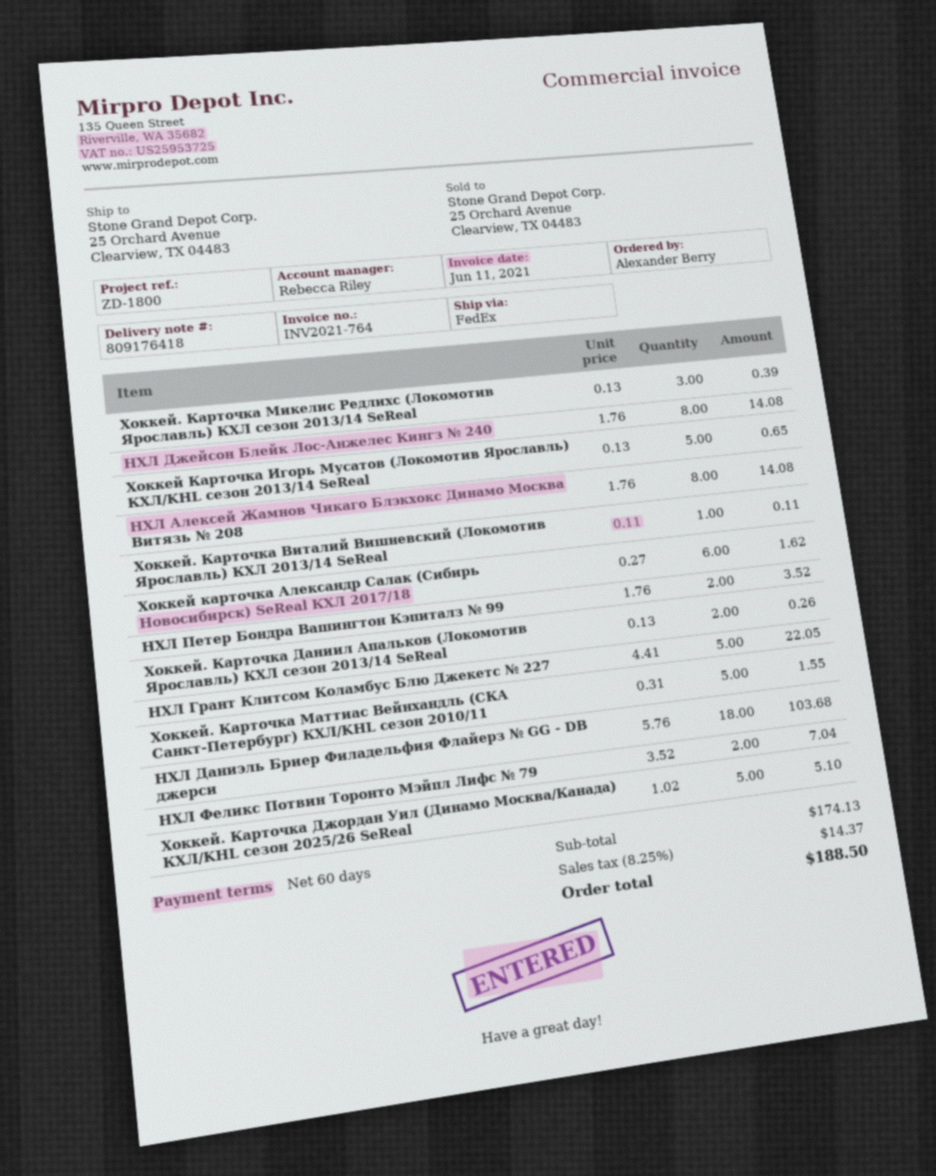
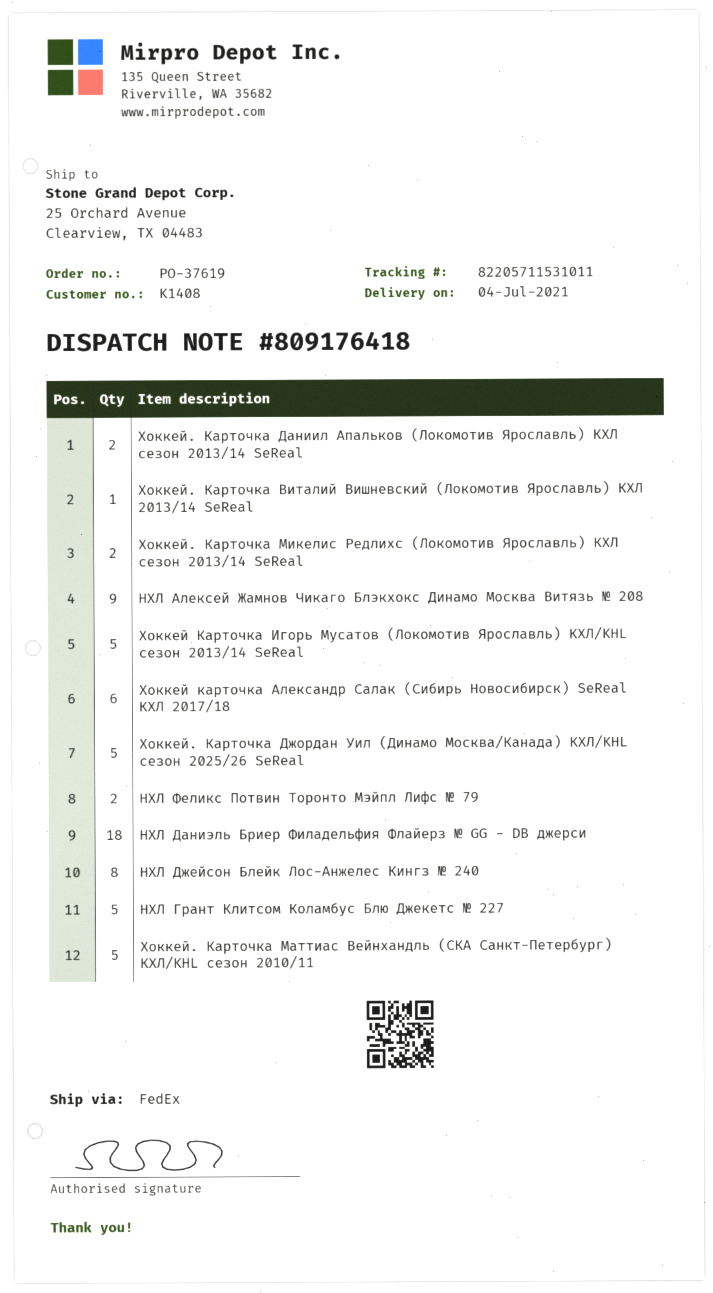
Хоккей. Карточка Микелис Редлихс (Локомотив Ярославль) КХЛ сезон 2013/14 SeReal: 3 -> 2
НХЛ Алексей Жамнов Чикаго Блэкхокс Динамо Москва Витязь № 208: 8 -> 9
НХЛ Петер Бондра Вашингтон Кэпиталз № 99: 2 -> none

